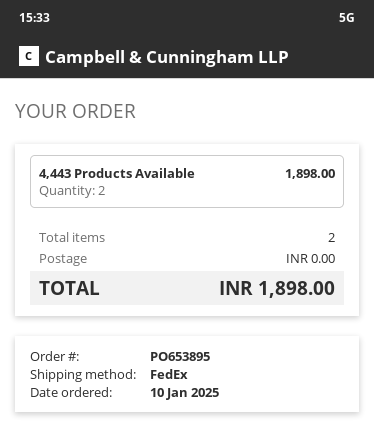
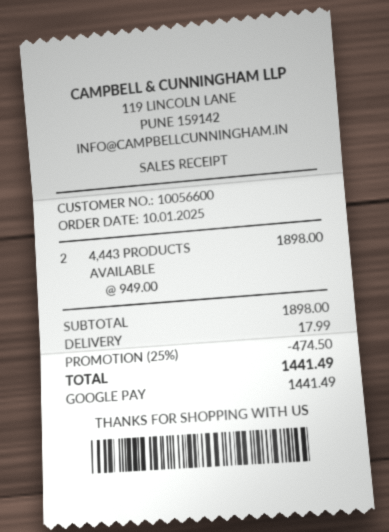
discount: none -> 25% = 474.50
shipping: 0.00 -> 17.99
total: 1898.00 -> 1441.49

